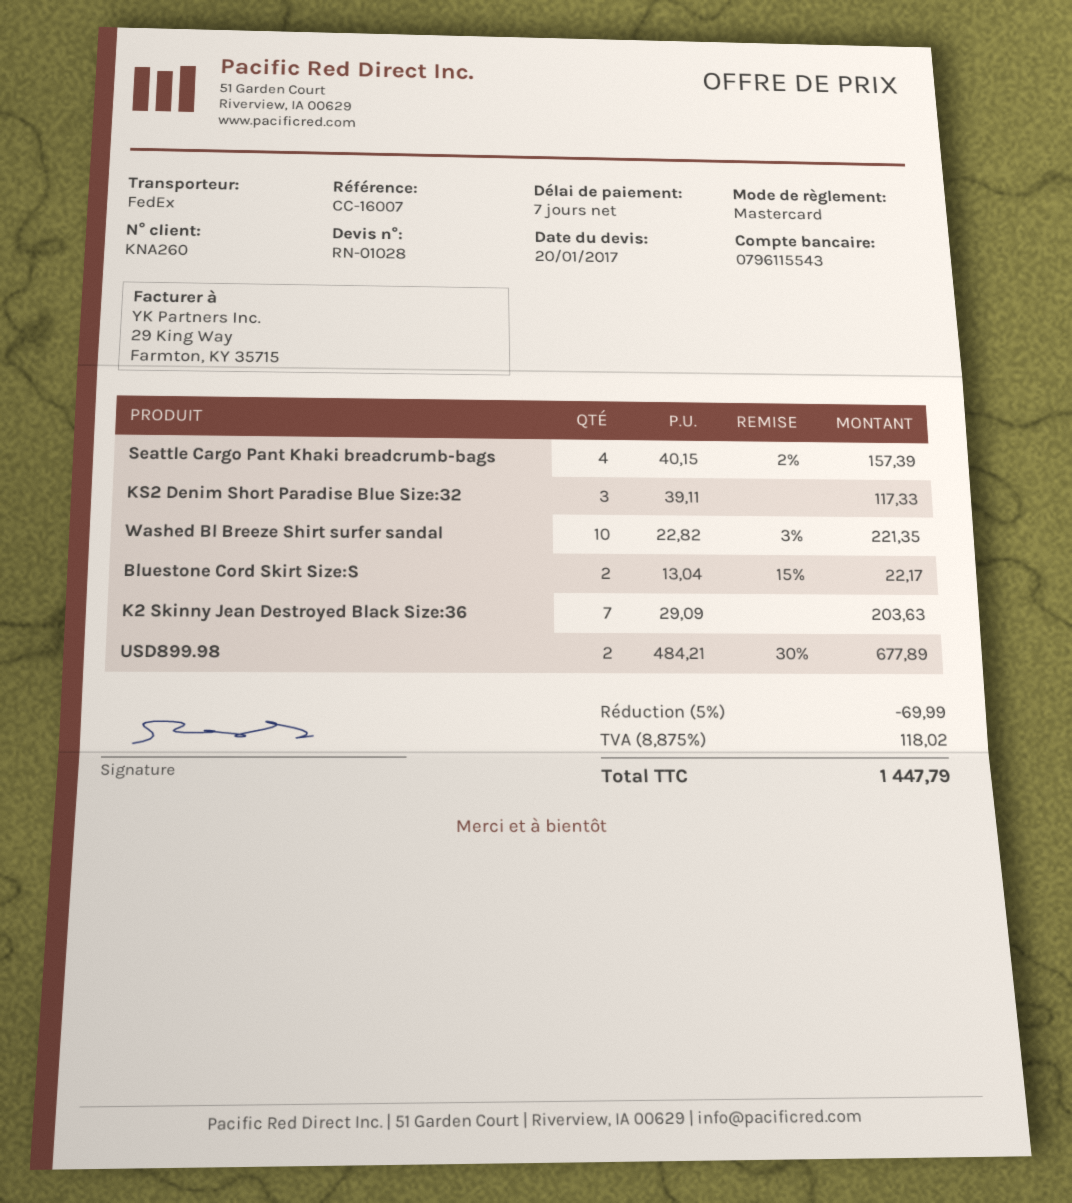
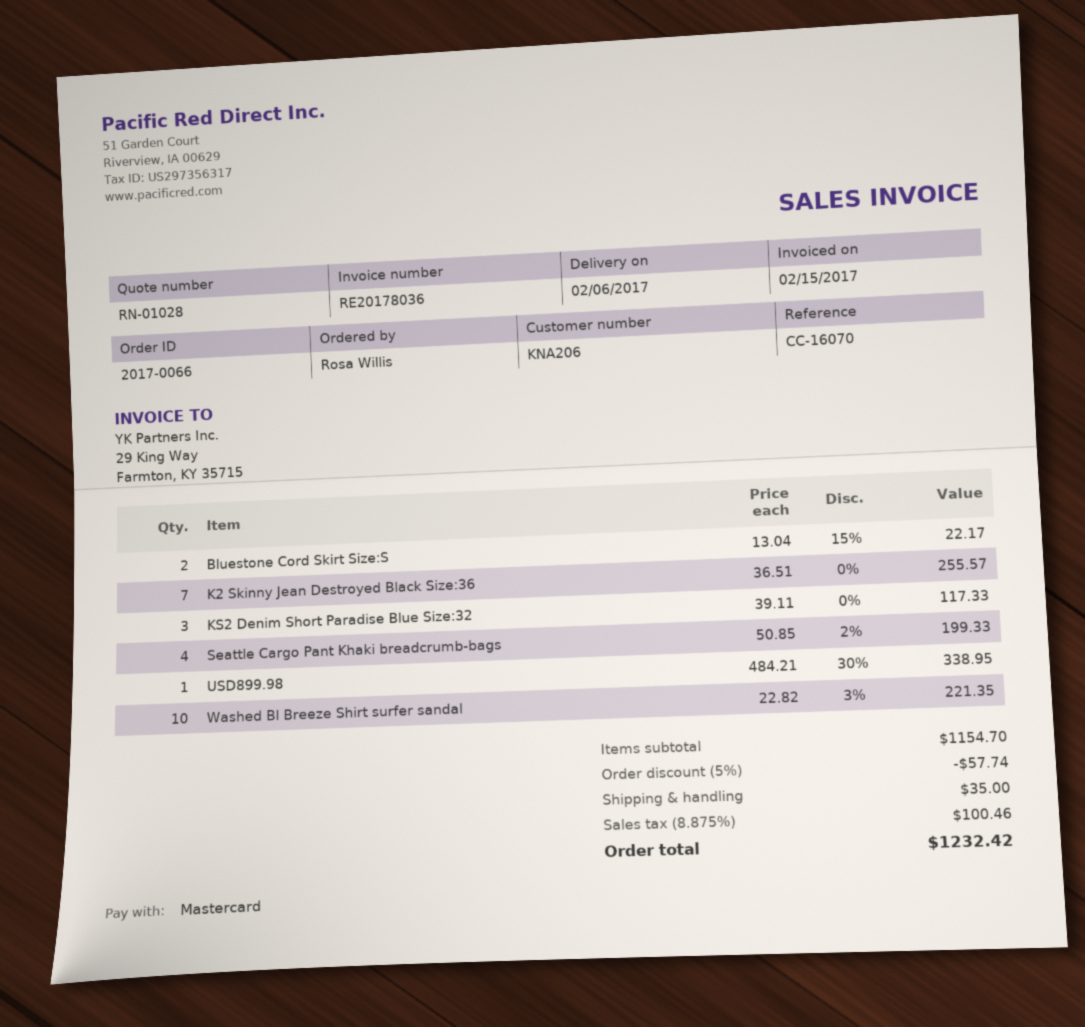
customer number: KNA260 -> KNA206
reference: CC-16007 -> CC-16070
Seattle Cargo Pant Khaki breadcrumb-bags: 4 x 40.15 - 2% = 157.39 -> 4 x 50.85 - 2% = 199.33
K2 Skinny Jean Destroyed Black Size:36: 7 x 29.09 = 203.63 -> 7 x 36.51 = 255.57
USD899.98: 2 x 484.21 - 30% = 677.89 -> 1 x 484.21 - 30% = 338.95
discount: 5% = 69.99 -> 5% = 57.74
shipping: none -> 35.00
tax: 8.875% = 118.02 -> 8.875% = 100.46
total: 1447.79 -> 1232.42

